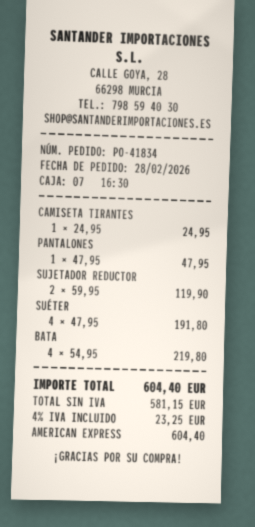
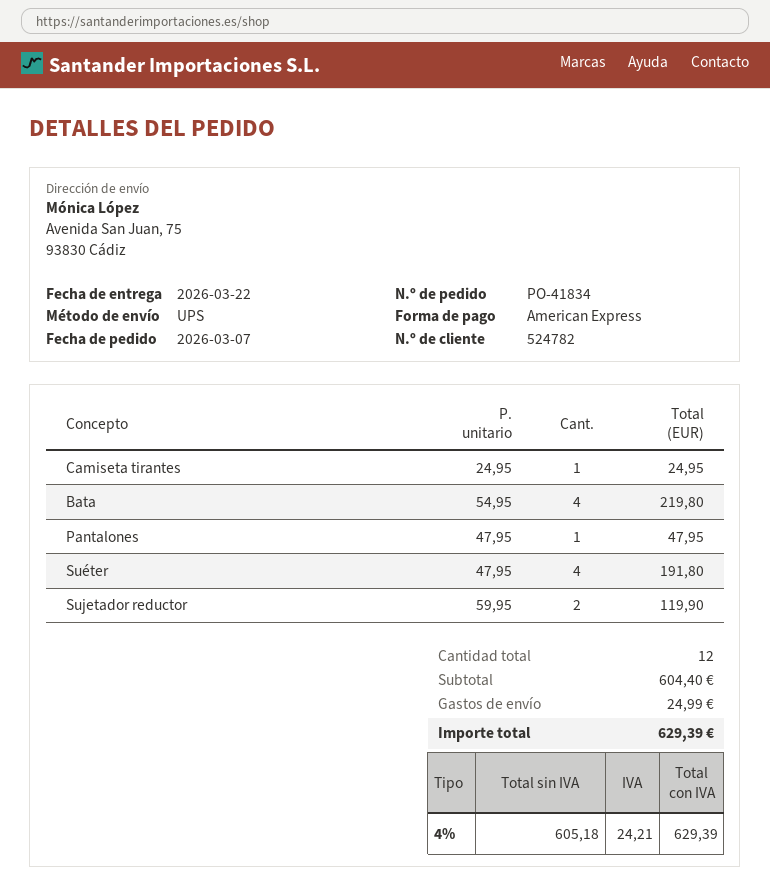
order date: 2026-02-28 -> 2026-03-07
shipping: none -> 24.99
net: 581.15 -> 605.18
tax: 4% = 23.25 -> 4% = 24.21
total: 604.40 -> 629.39

